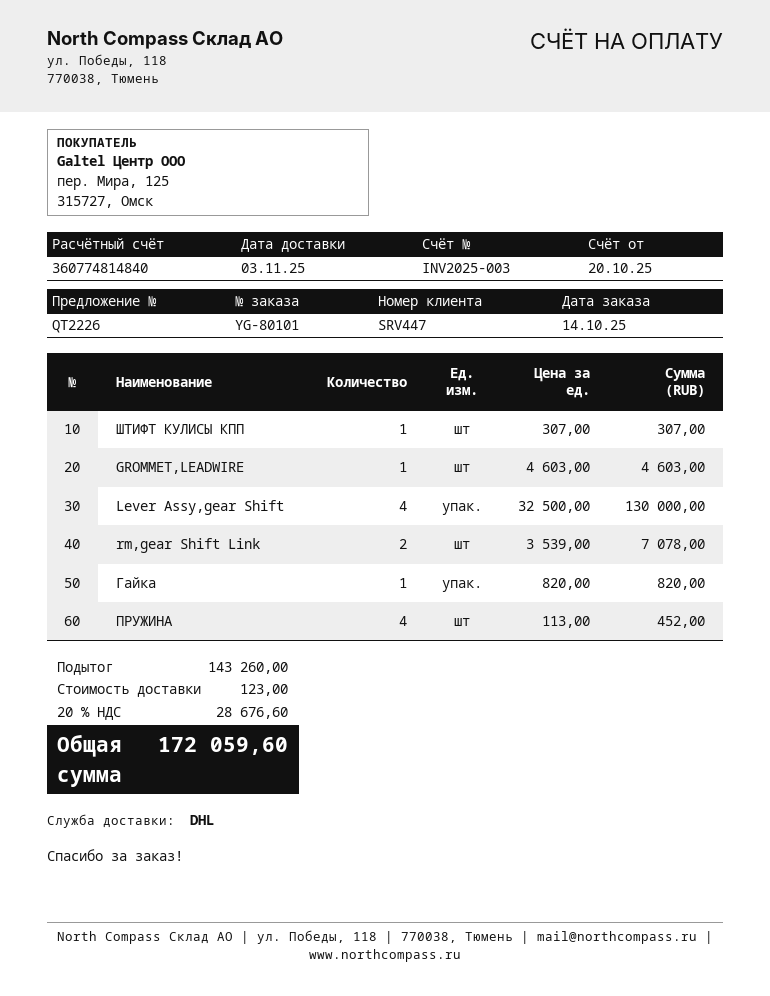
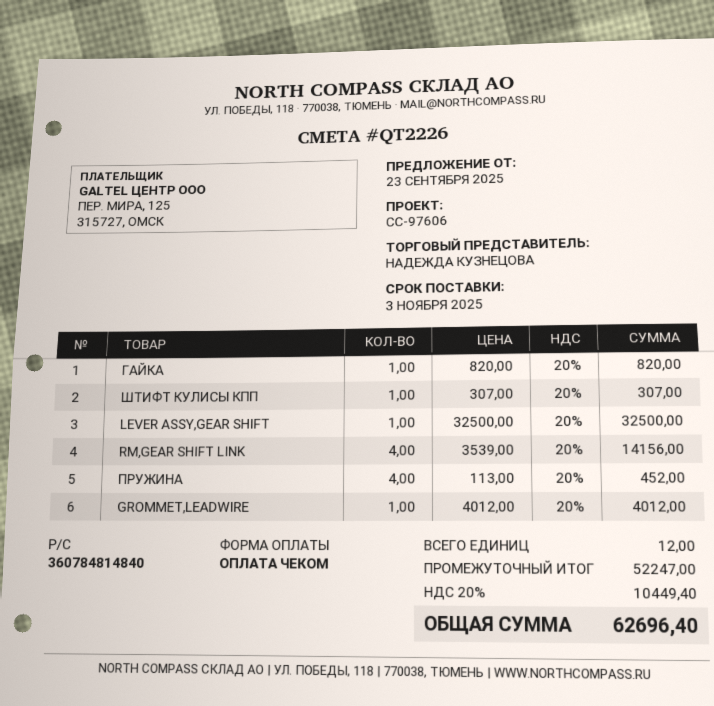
bank account: 360774814840 -> 360784814840
GROMMET,LEADWIRE: 1 x 4603.00 = 4603.00 -> 1 x 4012.00 = 4012.00
Lever Assy,gear Shift: 4 x 32500.00 = 130000.00 -> 1 x 32500.00 = 32500.00
rm,gear Shift Link: 2 x 3539.00 = 7078.00 -> 4 x 3539.00 = 14156.00
subtotal: 143260.00 -> 52247.00
shipping: 123.00 -> none
tax: 20% = 28676.60 -> 20% = 10449.40
total: 172059.60 -> 62696.40

